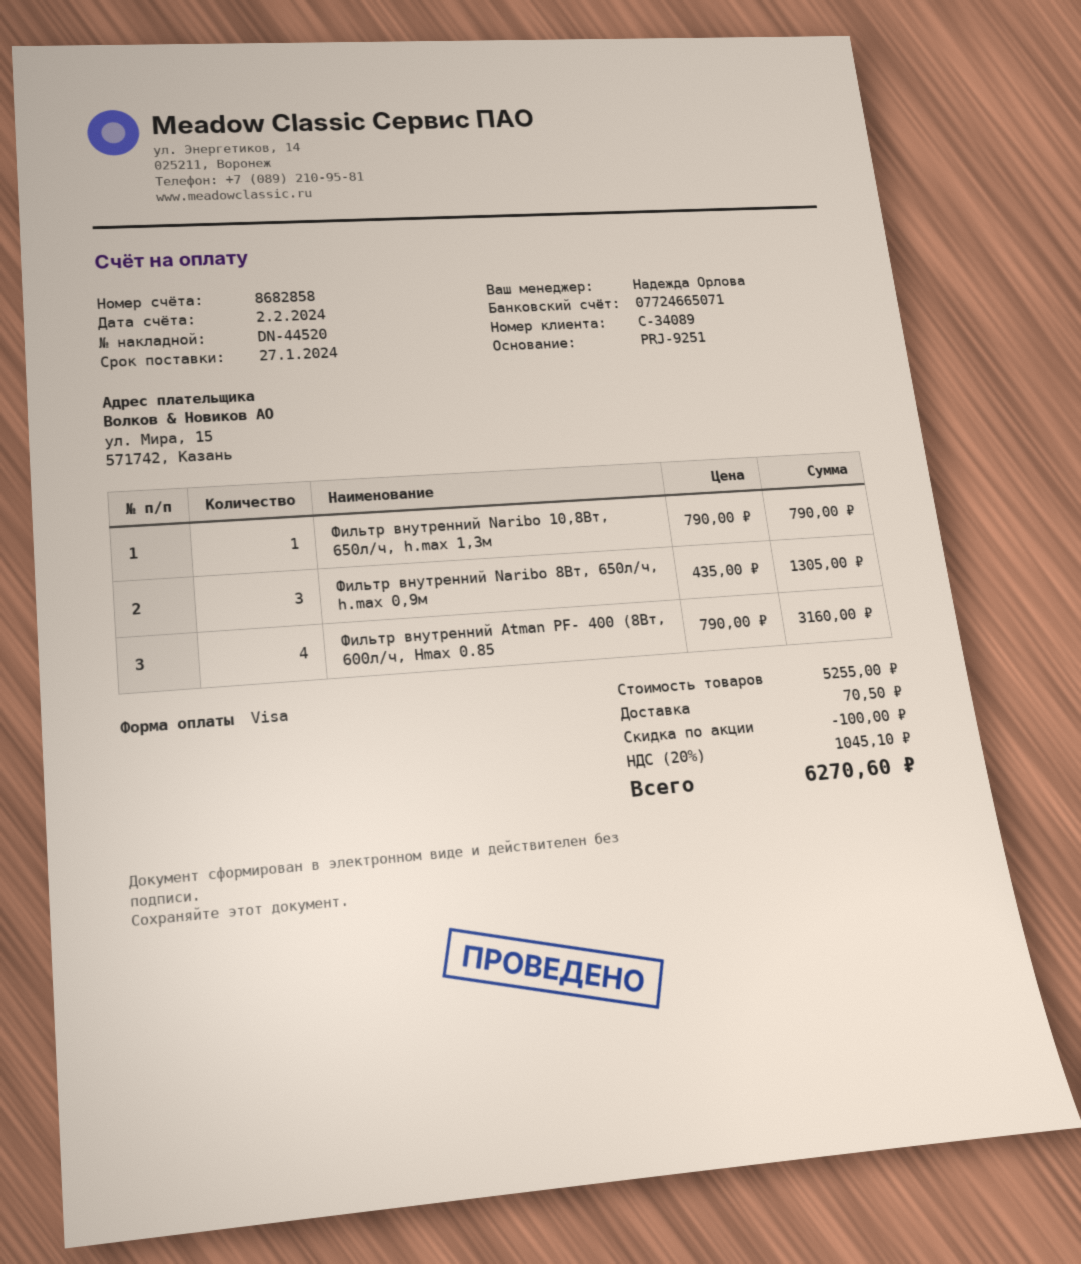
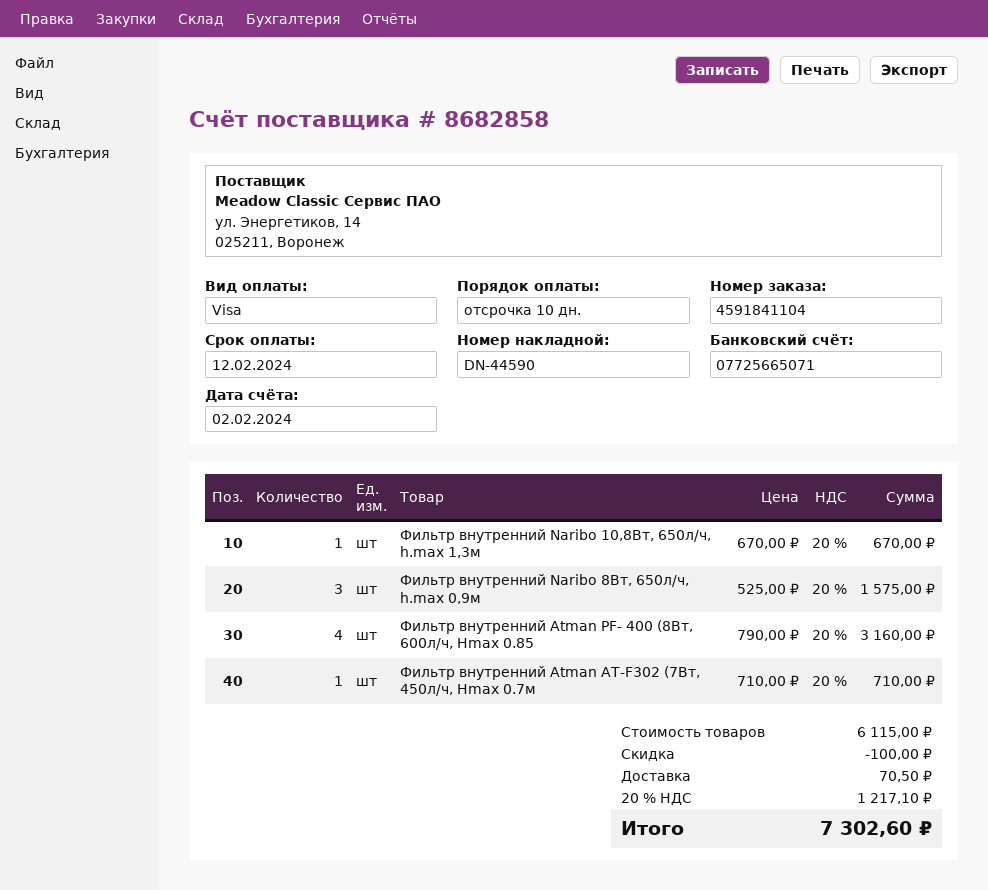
delivery note number: DN-44520 -> DN-44590
bank account: 07724665071 -> 07725665071
Фильтр внутренний Naribo 10,8Вт, 650л/ч, h.max 1,3м: 1 x 790.00 = 790.00 -> 1 x 670.00 = 670.00
Фильтр внутренний Naribo 8Вт, 650л/ч, h.max 0,9м: 3 x 435.00 = 1305.00 -> 3 x 525.00 = 1575.00
Фильтр внутренний Atman AT-F302 (7Вт, 450л/ч, Hmax 0.7м: none -> 1 x 710.00 = 710.00
subtotal: 5255.00 -> 6115.00
tax: 20% = 1045.10 -> 20% = 1217.10
total: 6270.60 -> 7302.60

